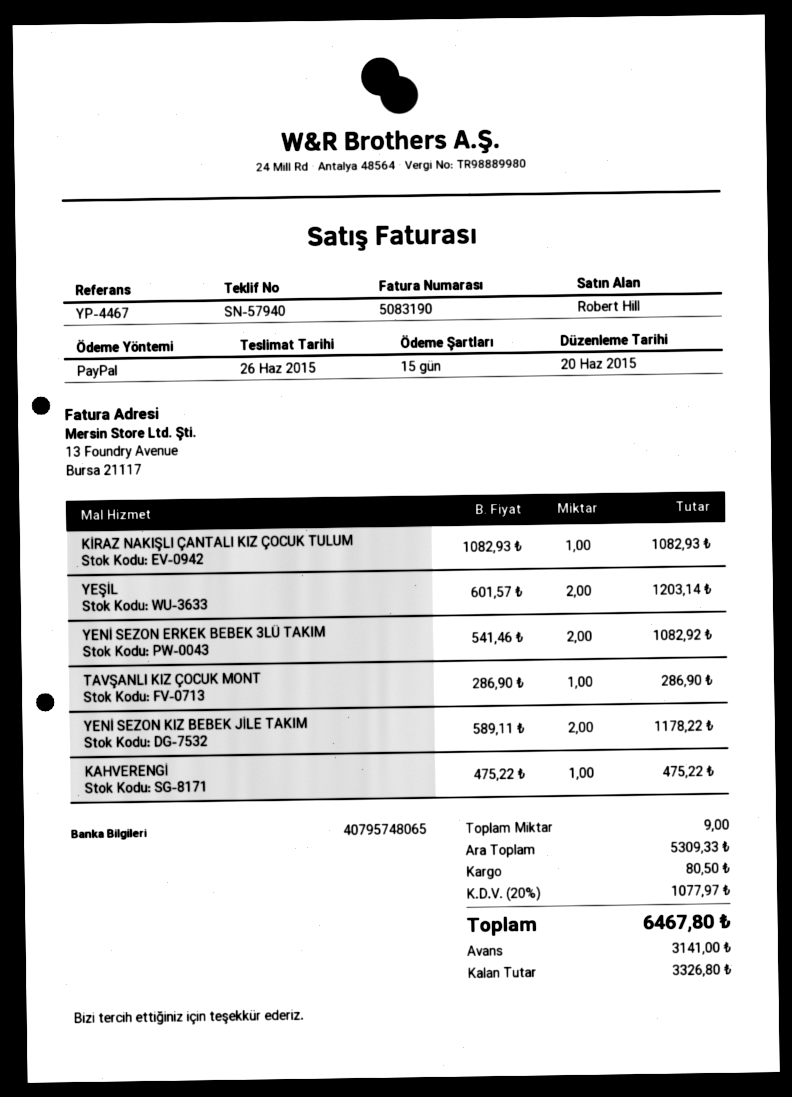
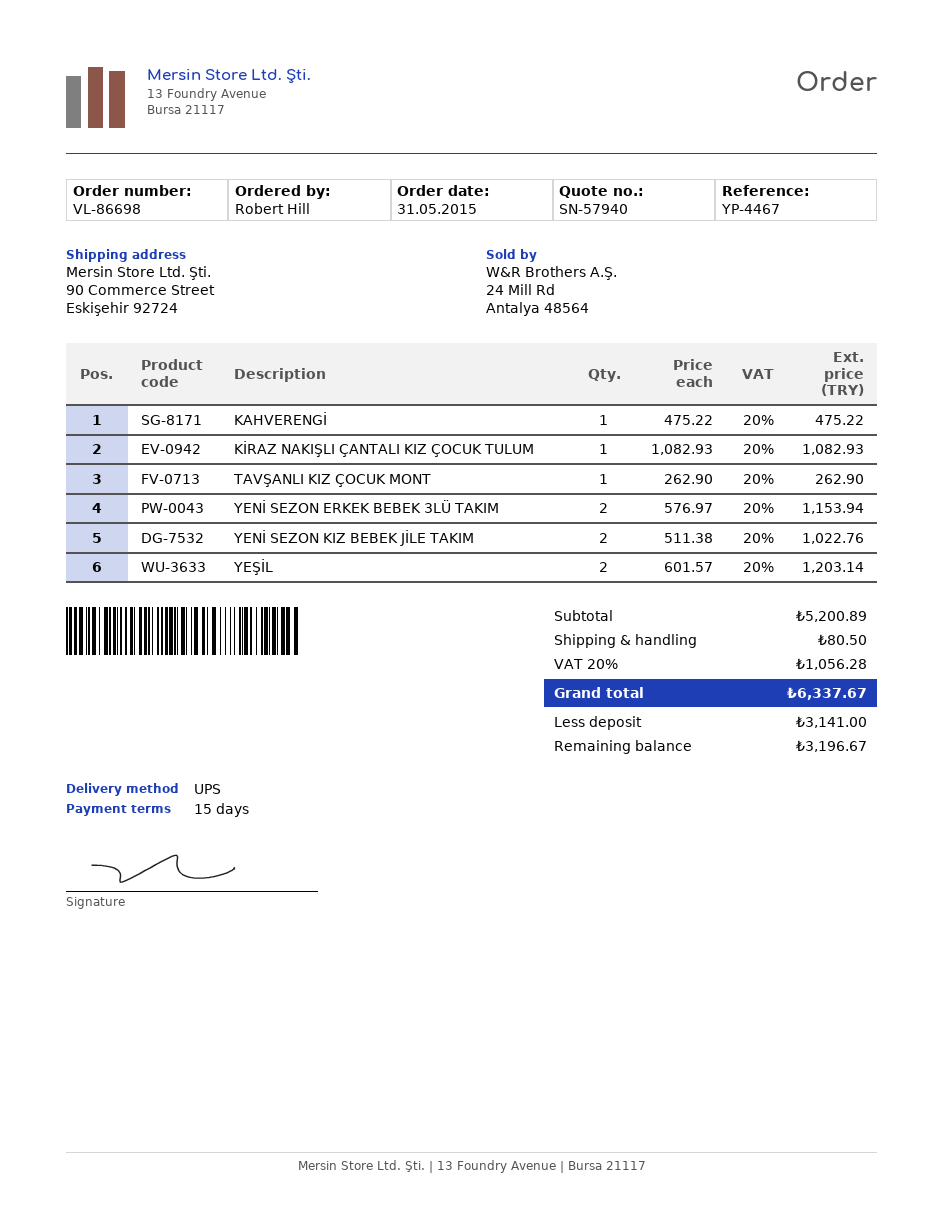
YENİ SEZON ERKEK BEBEK 3LÜ TAKIM: 2 x 541.46 = 1082.92 -> 2 x 576.97 = 1153.94
TAVŞANLI KIZ ÇOCUK MONT: 1 x 286.90 = 286.90 -> 1 x 262.90 = 262.90
YENİ SEZON KIZ BEBEK JİLE TAKIM: 2 x 589.11 = 1178.22 -> 2 x 511.38 = 1022.76
subtotal: 5309.33 -> 5200.89
tax: 20% = 1077.97 -> 20% = 1056.28
total: 6467.80 -> 6337.67
balance: 3326.80 -> 3196.67

